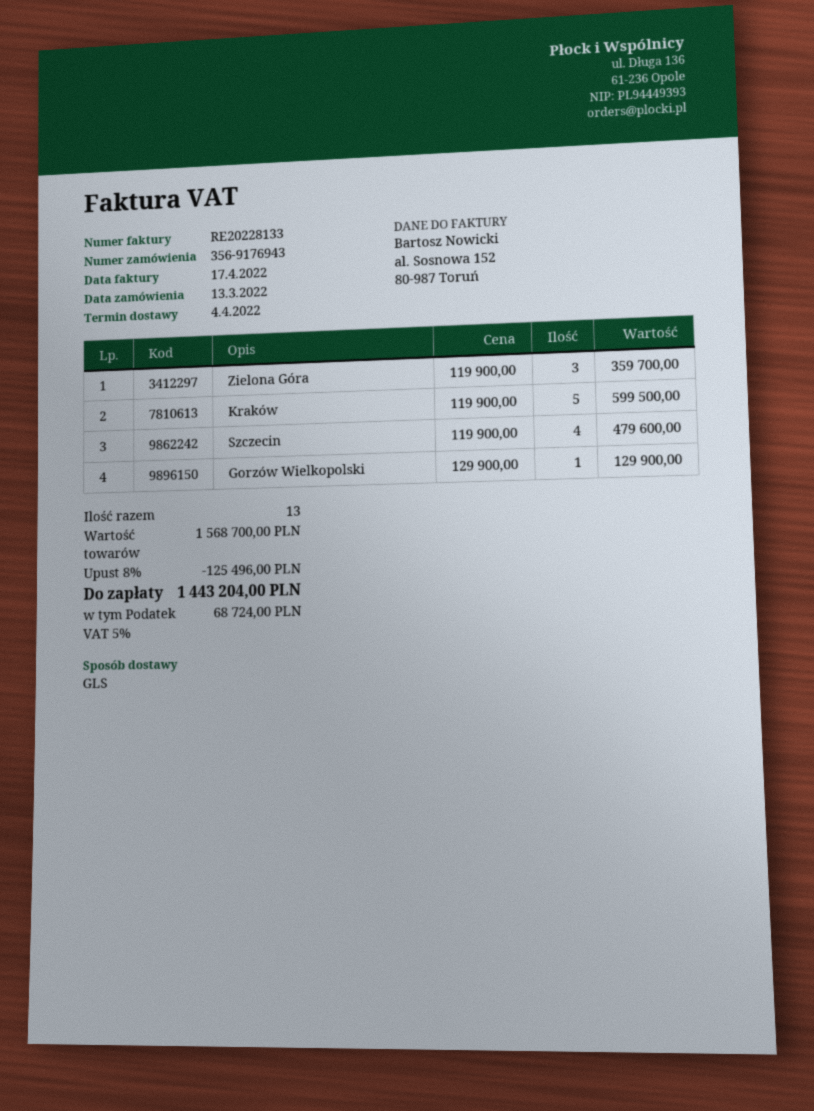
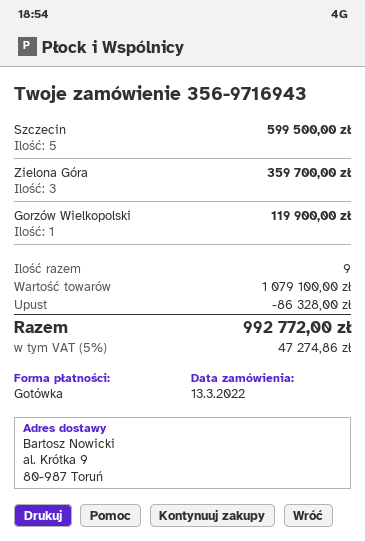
order number: 356-9176943 -> 356-9716943
Kraków: 5 for 599500.00 -> none
Szczecin: 4 for 479600.00 -> 5 for 599500.00
Gorzów Wielkopolski: 1 for 129900.00 -> 1 for 119900.00
total quantity: 13 -> 9
subtotal: 1568700.00 -> 1079100.00
discount: 125496.00 -> 86328.00
tax: 5% = 68724.00 -> 5% = 47274.86
total: 1443204.00 -> 992772.00

